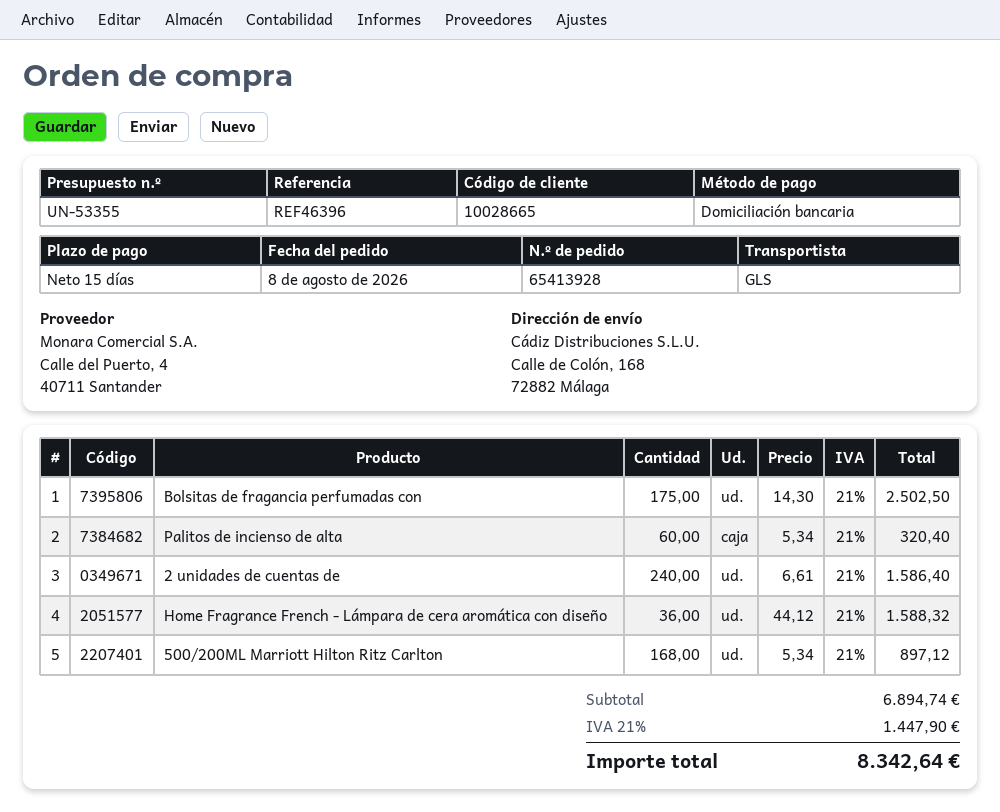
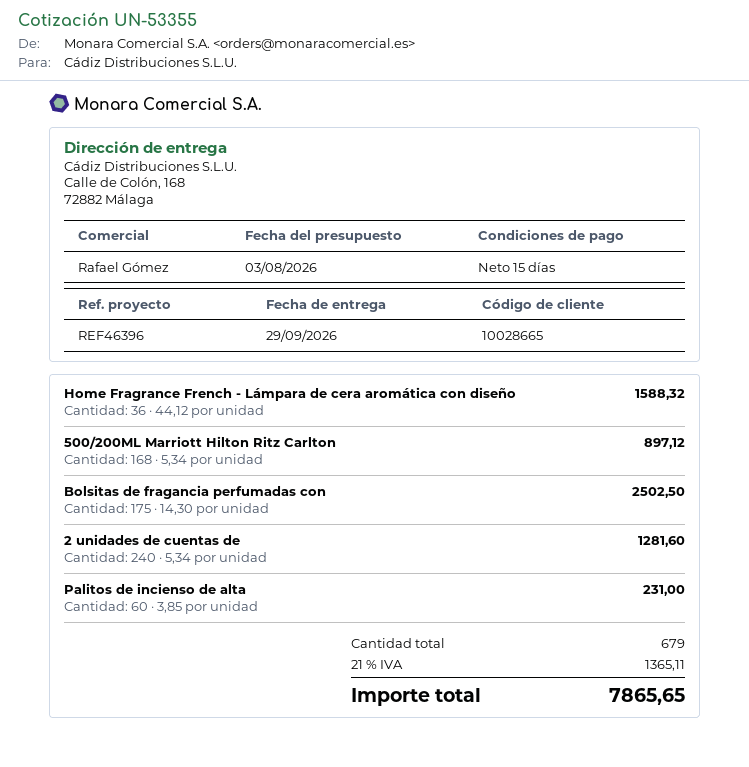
Palitos de incienso de alta: 60 x 5.34 = 320.40 -> 60 x 3.85 = 231.00
2 unidades de cuentas de: 240 x 6.61 = 1586.40 -> 240 x 5.34 = 1281.60
tax: 21% = 1447.90 -> 21% = 1365.11
total: 8342.64 -> 7865.65

